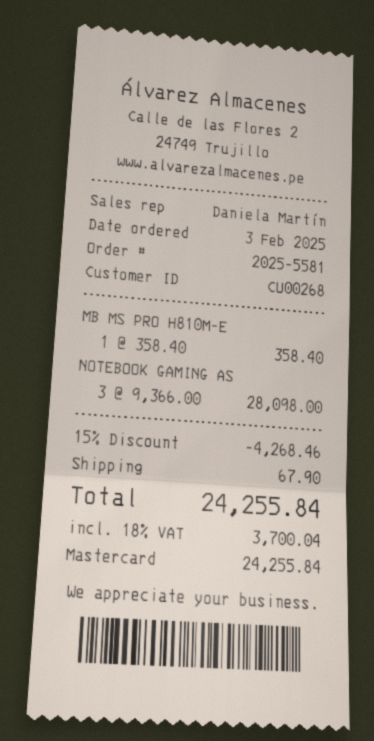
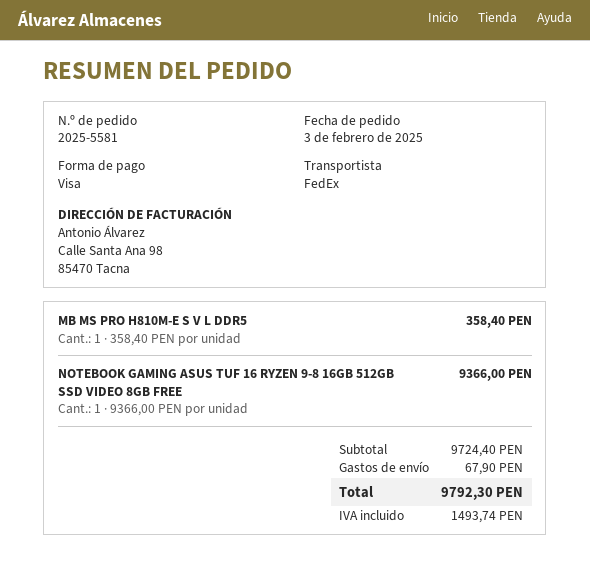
payment method: Mastercard -> Visa
NOTEBOOK GAMING AS: 3 x 9366.00 = 28098.00 -> 1 x 9366.00 = 9366.00
discount: 15% = 4268.46 -> none
tax: 3700.04 -> 1493.74
total: 24255.84 -> 9792.30

